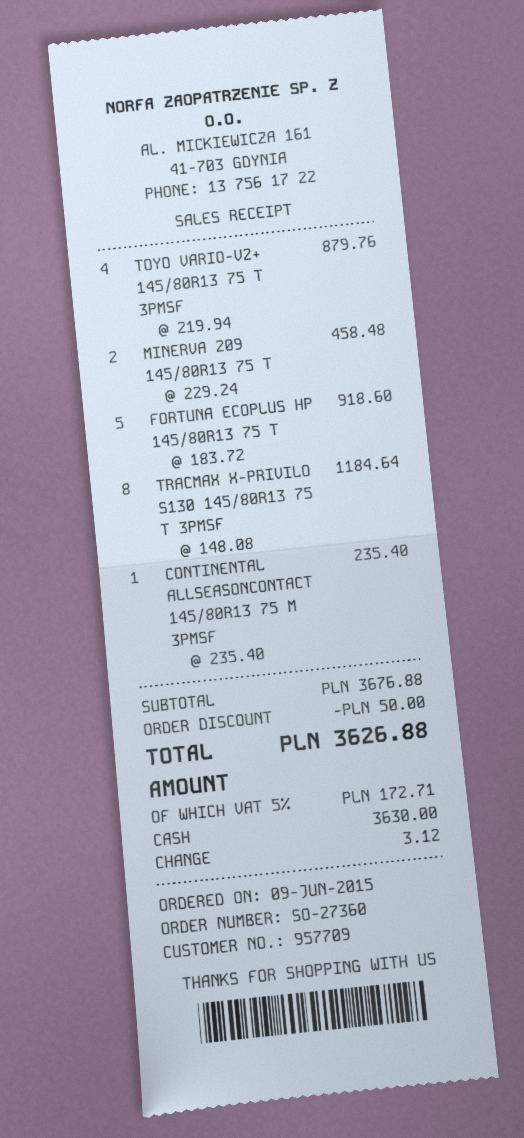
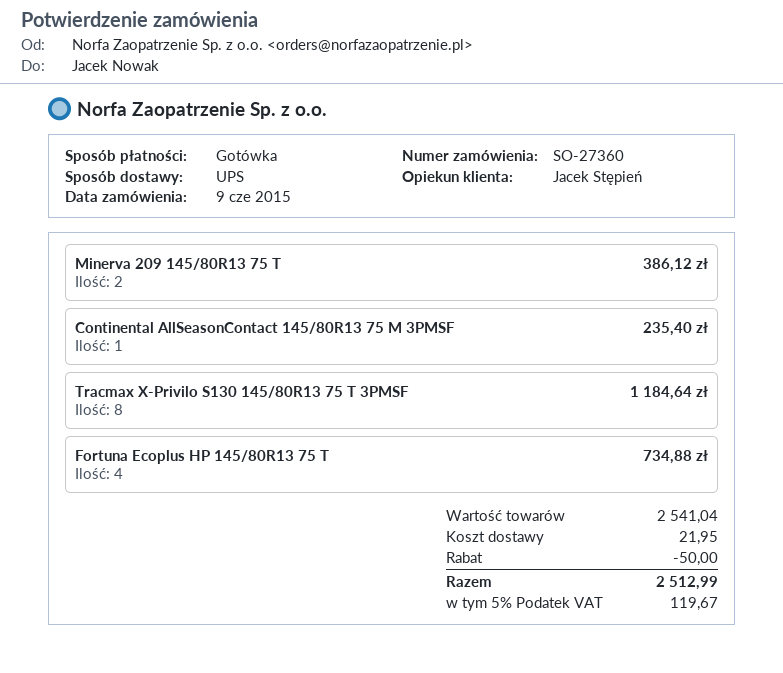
TOYO VARIO-V2+ 145/80R13 75 T 3PMSF: 4 for 879.76 -> none
MINERVA 209 145/80R13 75 T: 2 for 458.48 -> 2 for 386.12
FORTUNA ECOPLUS HP 145/80R13 75 T: 5 for 918.60 -> 4 for 734.88
subtotal: 3676.88 -> 2541.04
shipping: none -> 21.95
tax: 5% = 172.71 -> 5% = 119.67
total: 3626.88 -> 2512.99

